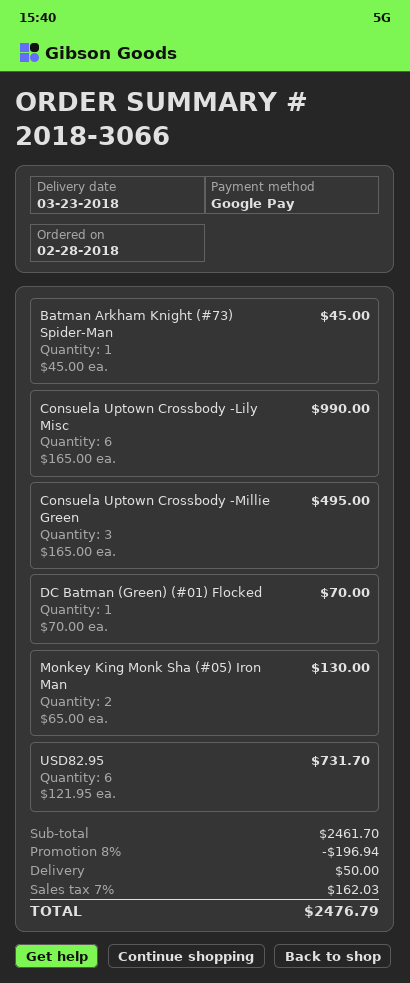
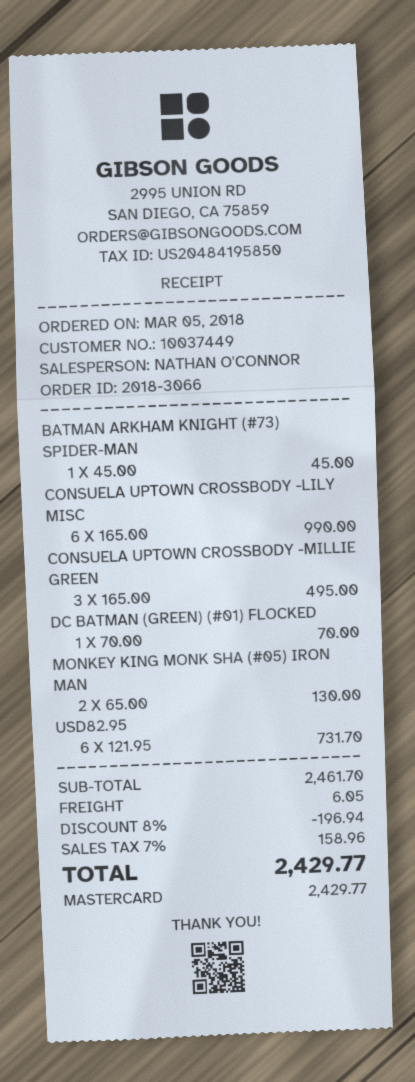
order date: 2018-02-28 -> 2018-03-05
payment method: Google Pay -> Mastercard
shipping: 50.00 -> 6.05
tax: 7% = 162.03 -> 7% = 158.96
total: 2476.79 -> 2429.77

